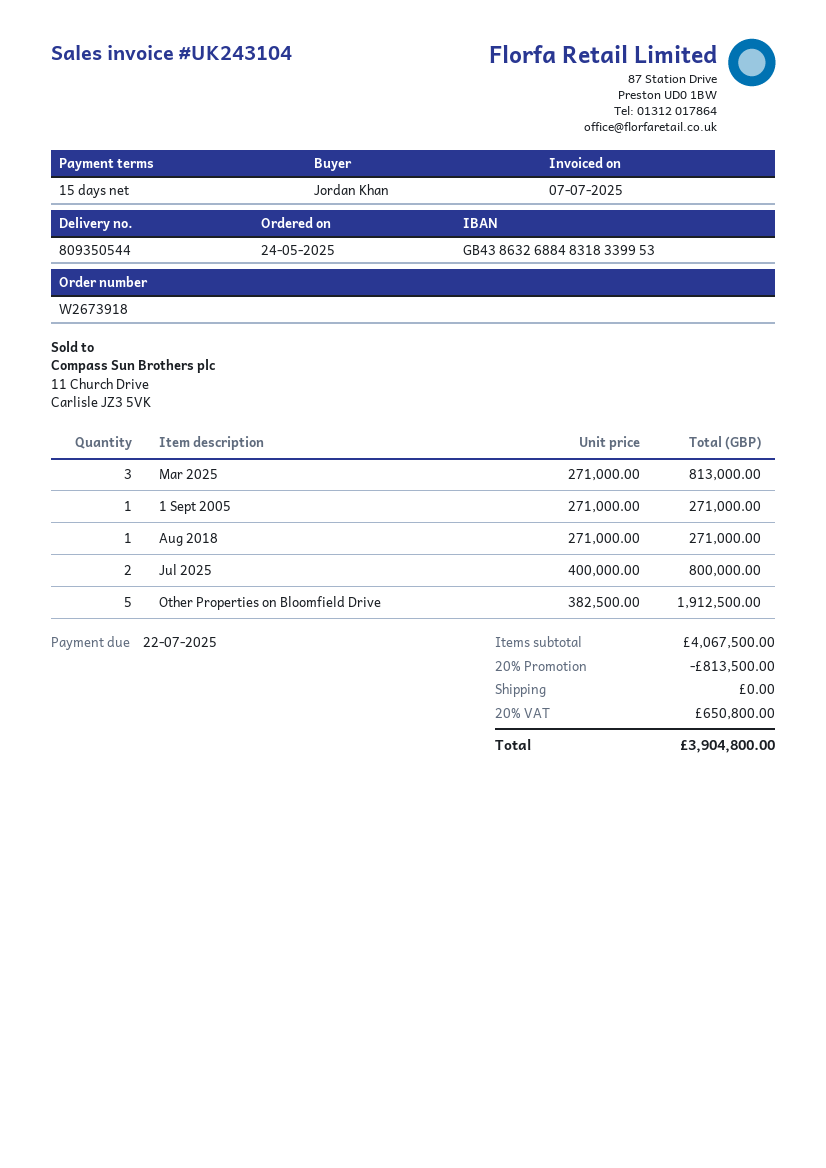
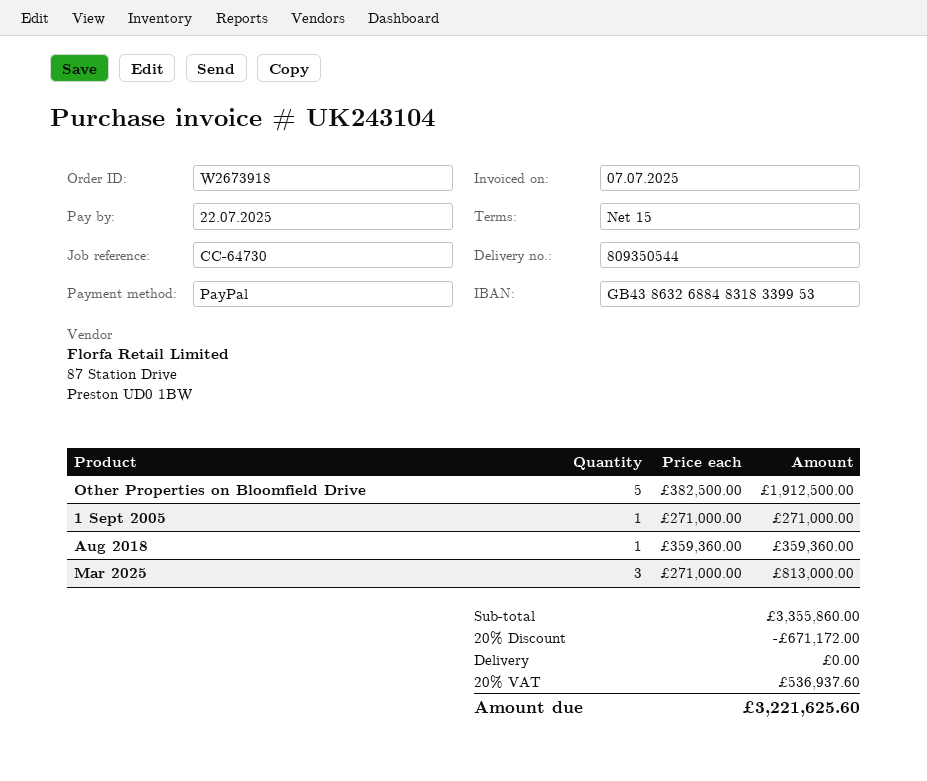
Aug 2018: 1 x 271000.00 = 271000.00 -> 1 x 359360.00 = 359360.00
Jul 2025: 2 x 400000.00 = 800000.00 -> none
subtotal: 4067500.00 -> 3355860.00
discount: 20% = 813500.00 -> 20% = 671172.00
tax: 20% = 650800.00 -> 20% = 536937.60
total: 3904800.00 -> 3221625.60

